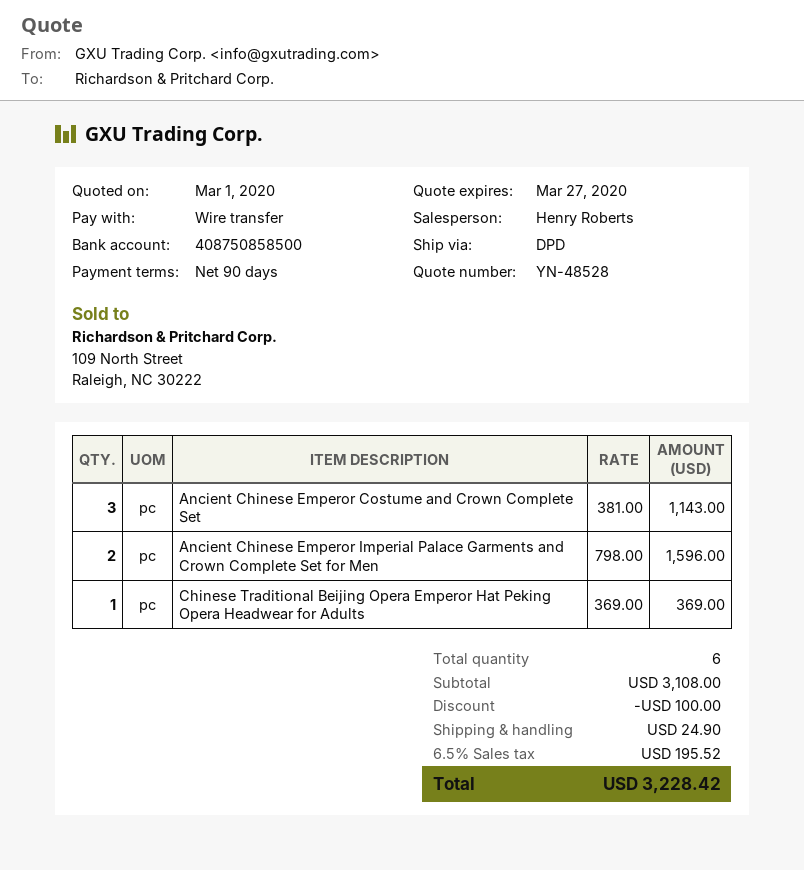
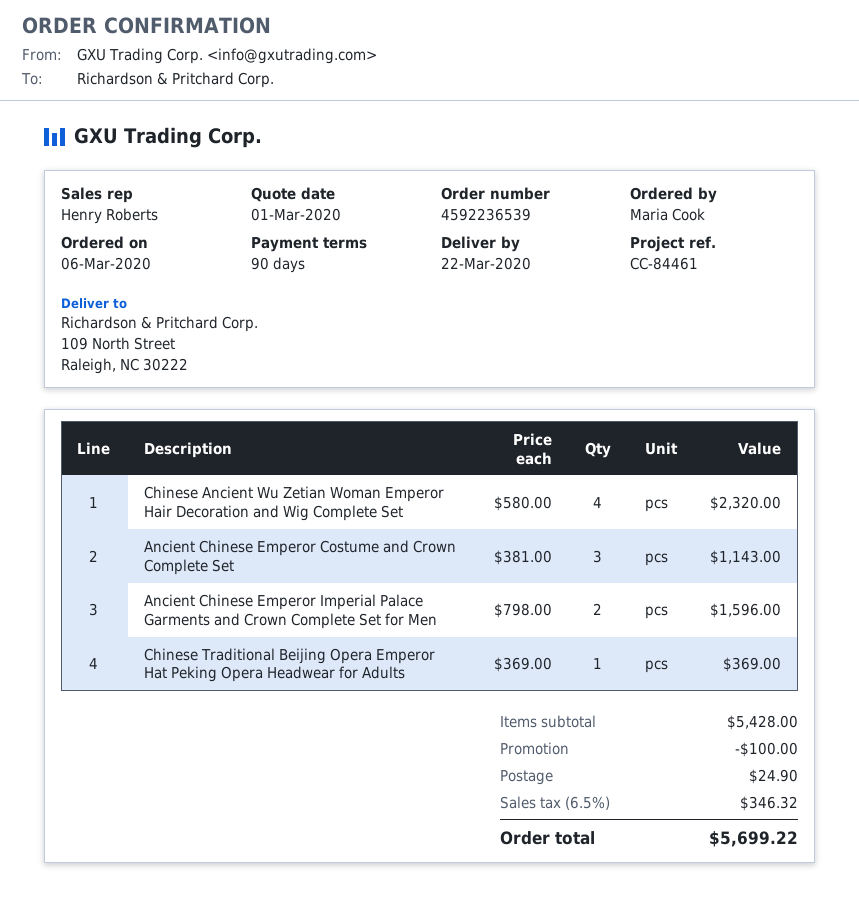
Chinese Ancient Wu Zetian Woman Emperor Hair Decoration and Wig Complete Set: none -> 4 x 580.00 = 2320.00
subtotal: 3108.00 -> 5428.00
tax: 6.5% = 195.52 -> 6.5% = 346.32
total: 3228.42 -> 5699.22

